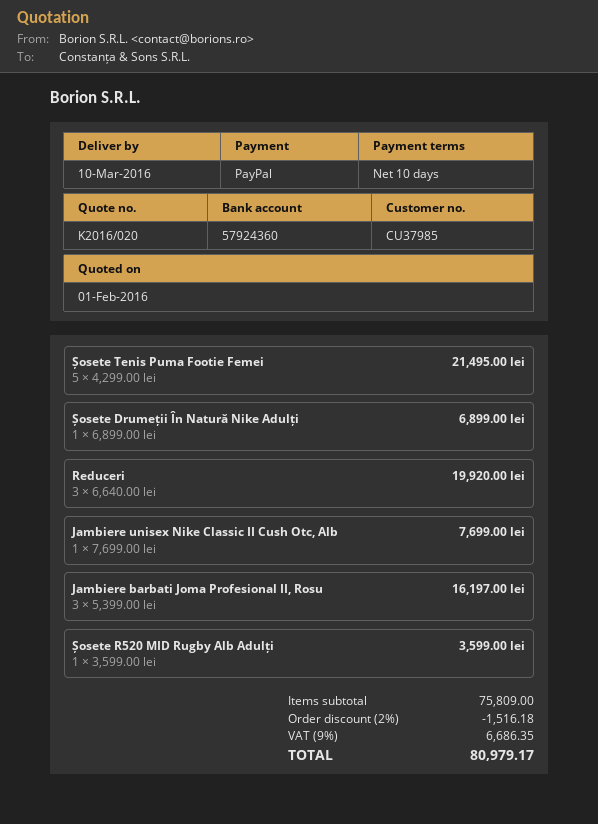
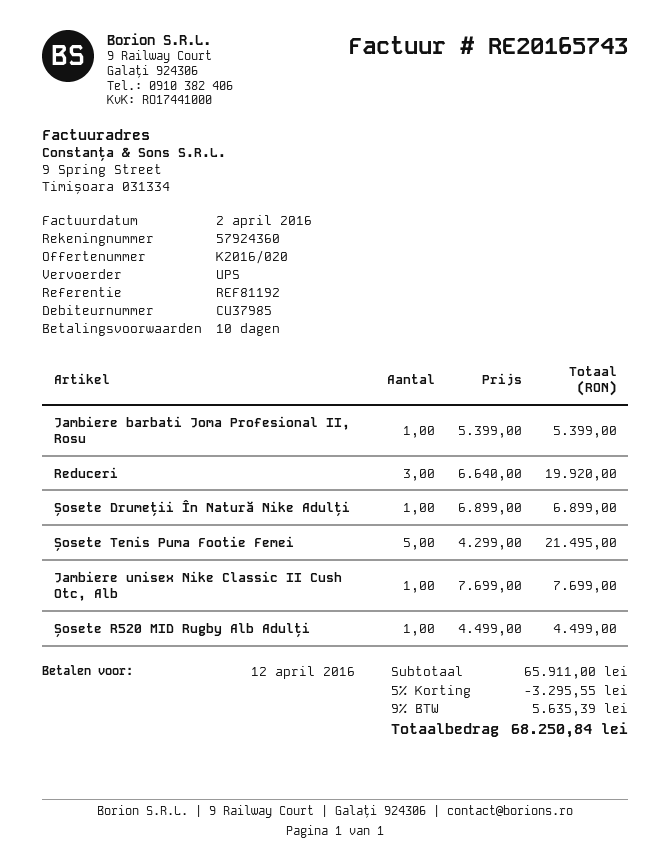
Jambiere barbati Joma Profesional II, Rosu: 3 x 5399.00 = 16197.00 -> 1 x 5399.00 = 5399.00
Șosete R520 MID Rugby Alb Adulți: 1 x 3599.00 = 3599.00 -> 1 x 4499.00 = 4499.00
subtotal: 75809.00 -> 65911.00
discount: 2% = 1516.18 -> 5% = 3295.55
tax: 9% = 6686.35 -> 9% = 5635.39
total: 80979.17 -> 68250.84

